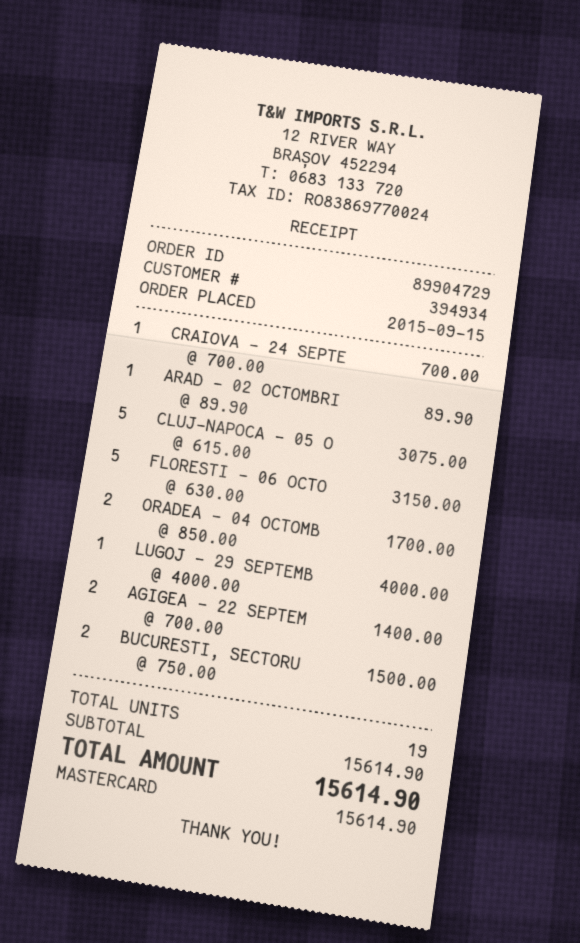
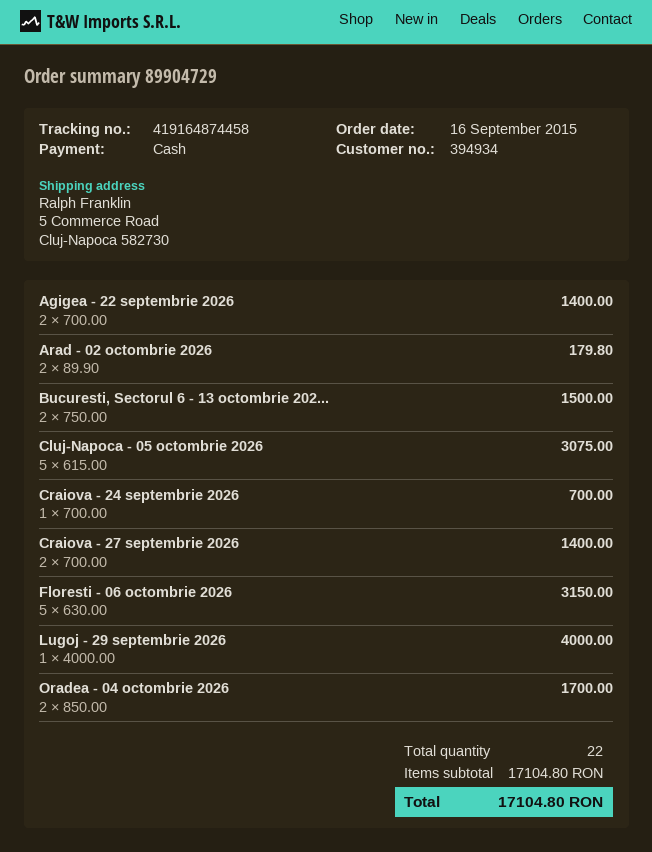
order date: 2015-09-15 -> 2015-09-16
payment method: Mastercard -> cash
ARAD - 02 OCTOMBRI: 1 x 89.90 = 89.90 -> 2 x 89.90 = 179.80
Craiova - 27 septembrie 2026: none -> 2 x 700.00 = 1400.00
total quantity: 19 -> 22
subtotal: 15614.90 -> 17104.80
total: 15614.90 -> 17104.80

